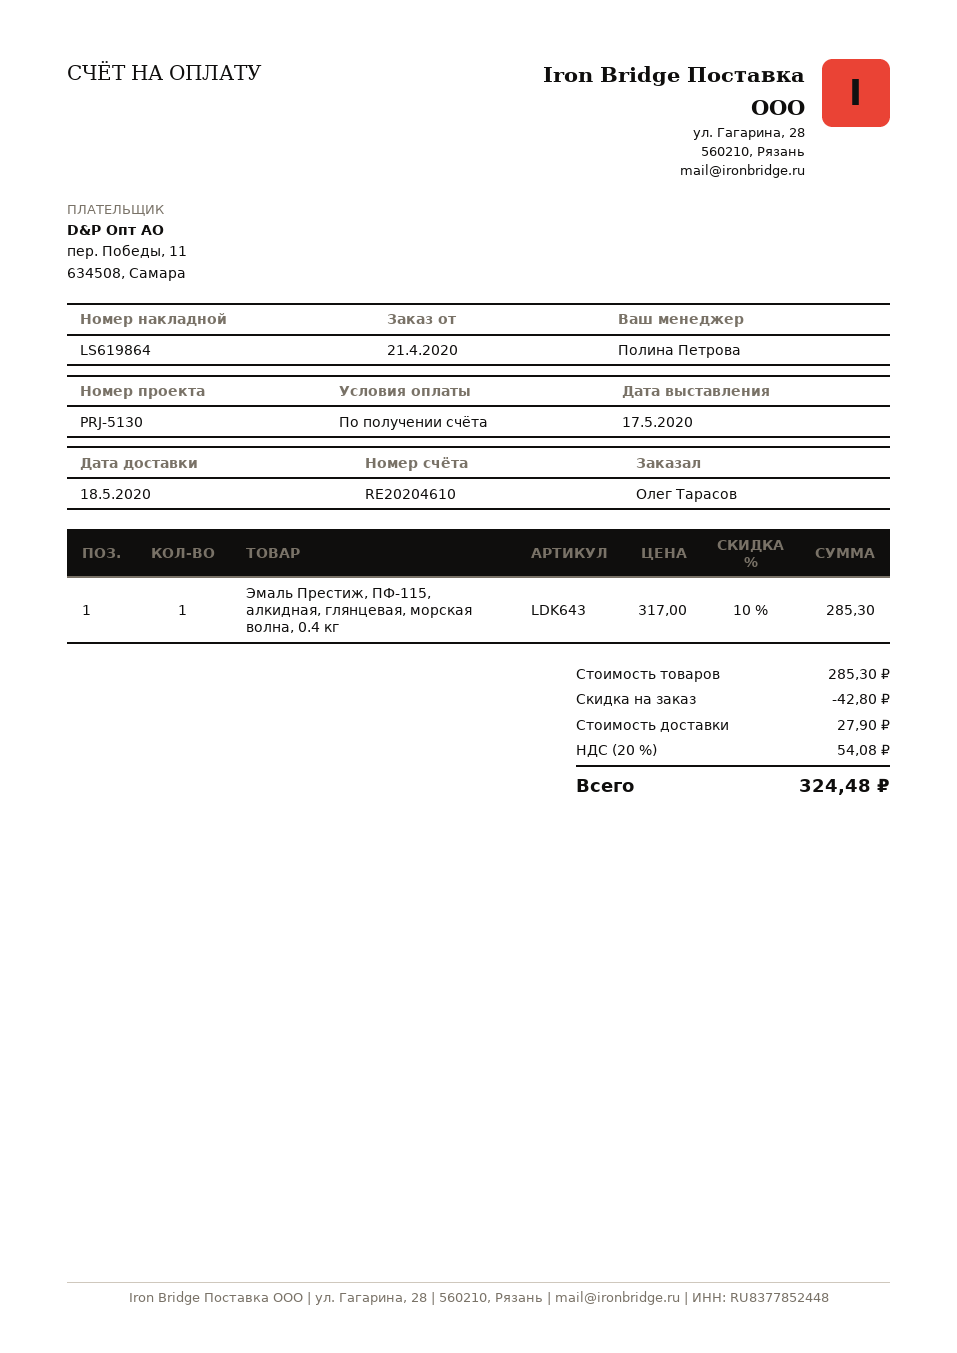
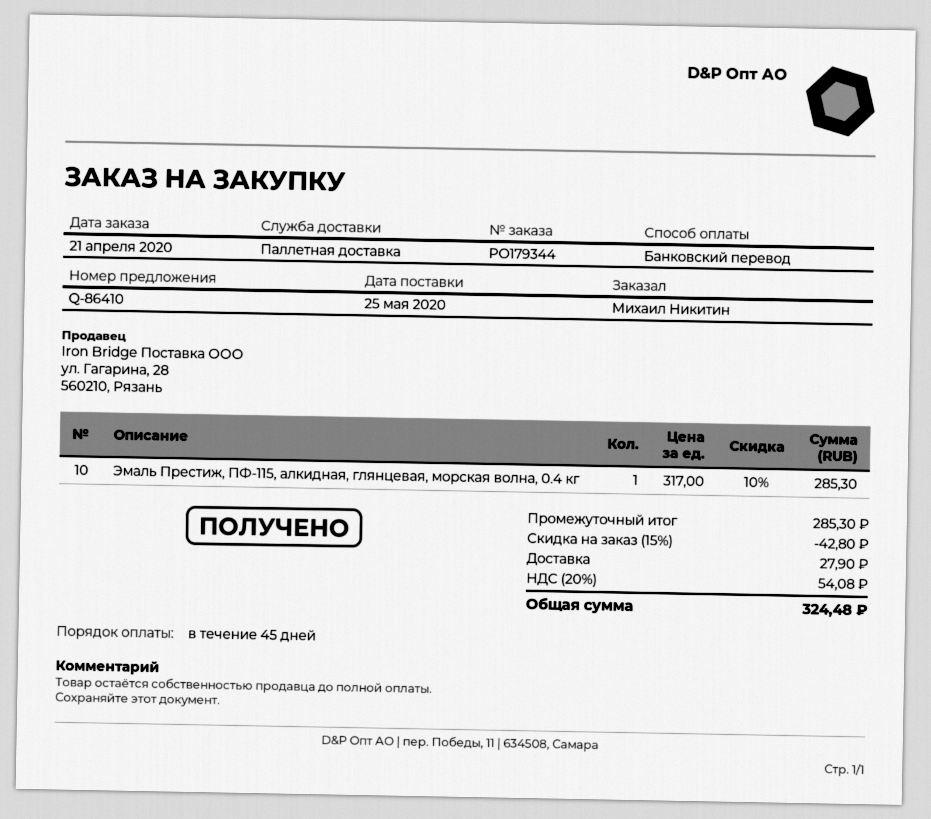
delivery date: 2020-05-18 -> 2020-05-25
payment terms: on receipt -> 45 days
ordered by: Олег Тарасов -> Михаил Никитин

